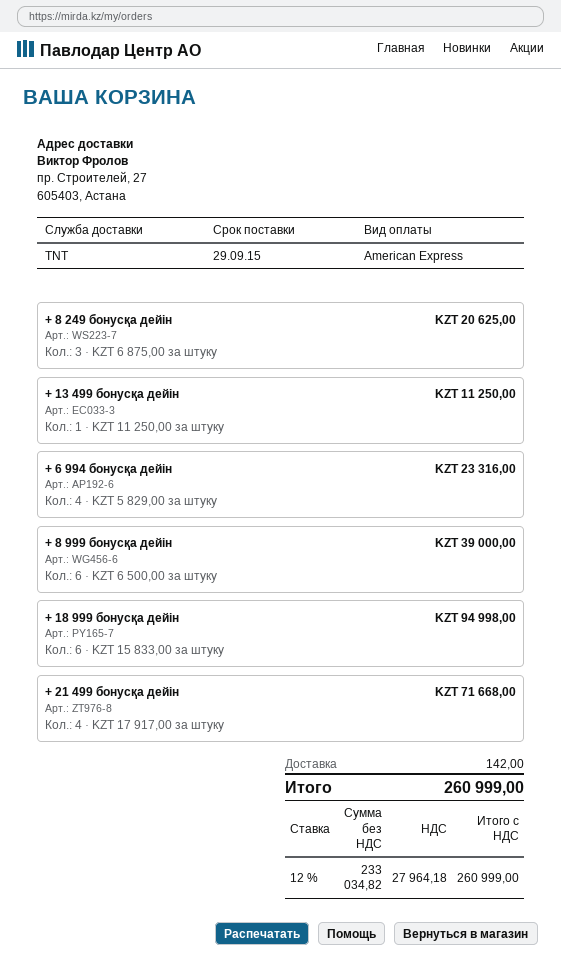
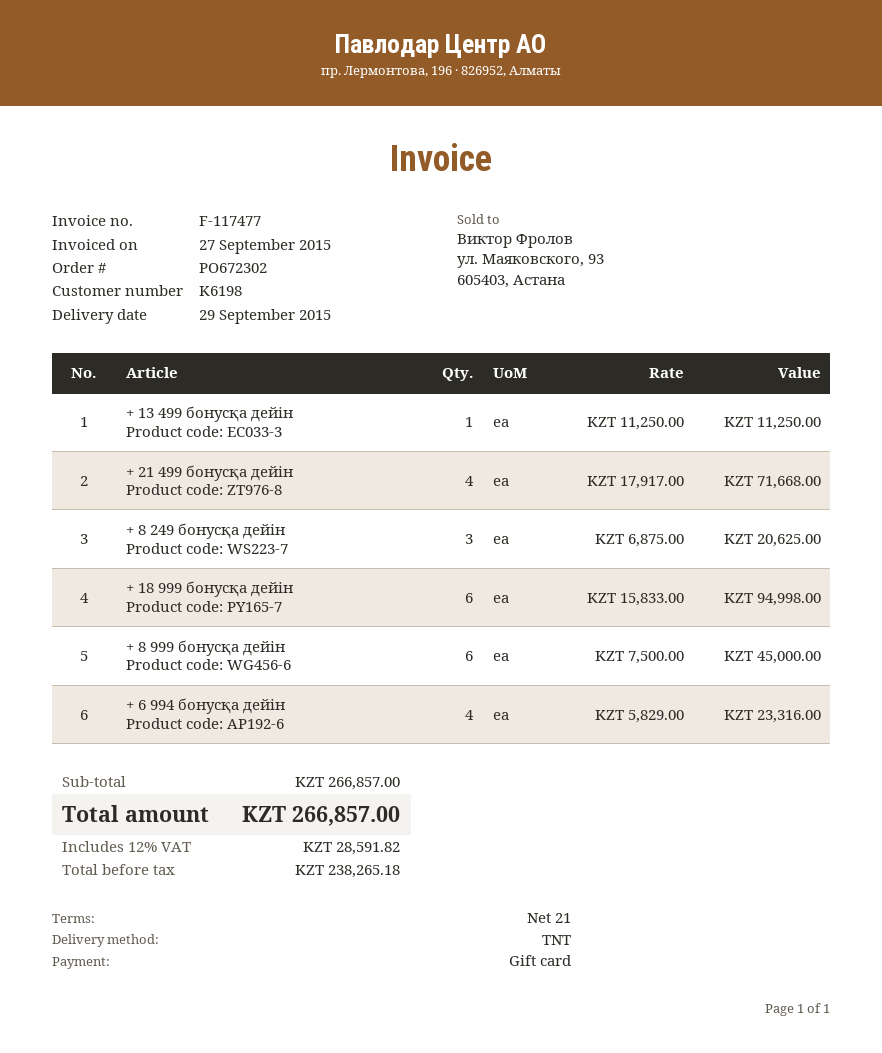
payment method: American Express -> gift card
+ 8 999 бонусқа дейін: 6 x 6500.00 = 39000.00 -> 6 x 7500.00 = 45000.00
shipping: 142.00 -> none
net: 233034.82 -> 238265.18
tax: 12% = 27964.18 -> 12% = 28591.82
total: 260999.00 -> 266857.00

